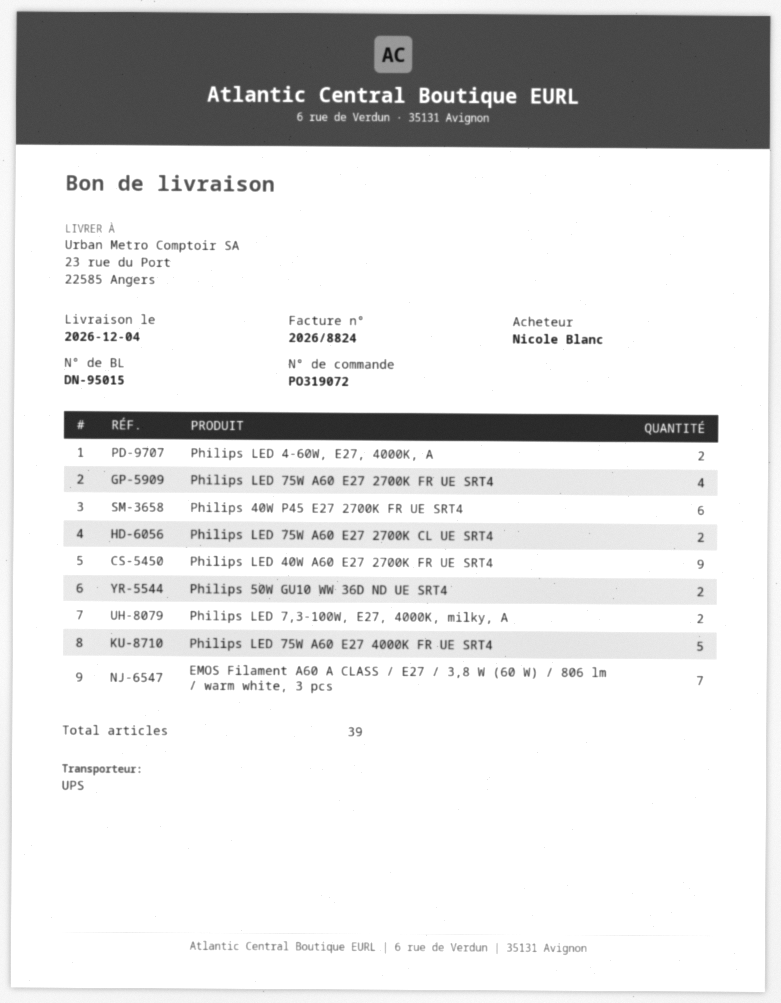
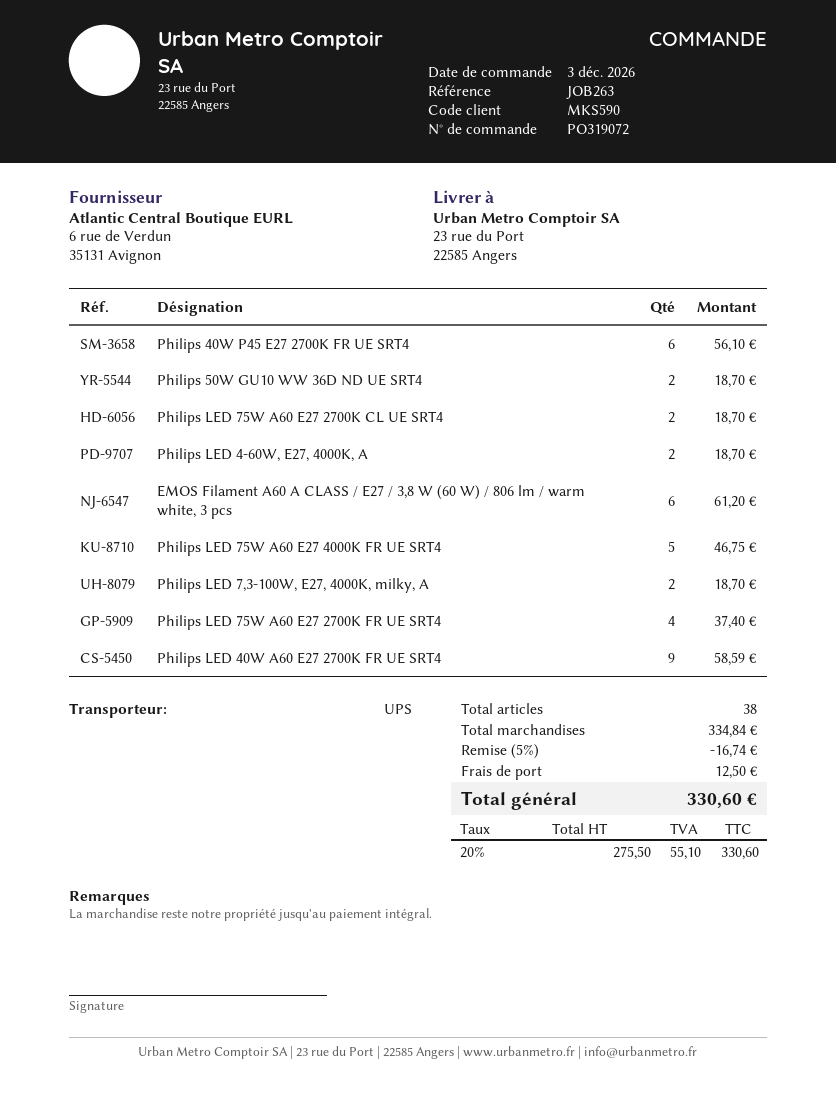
EMOS Filament A60 A CLASS / E27 / 3,8 W (60 W) / 806 lm / warm white, 3 pcs: 7 -> 6
total quantity: 39 -> 38

